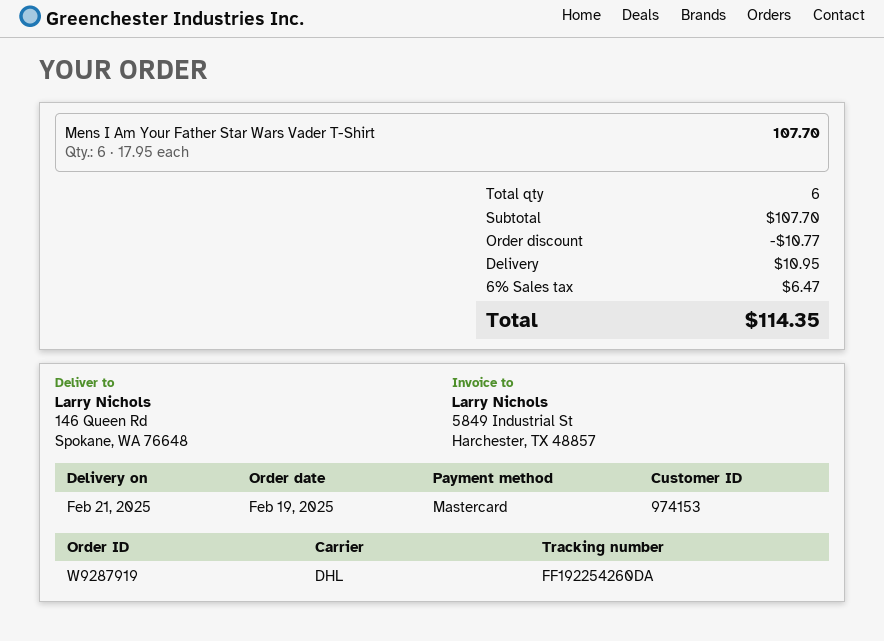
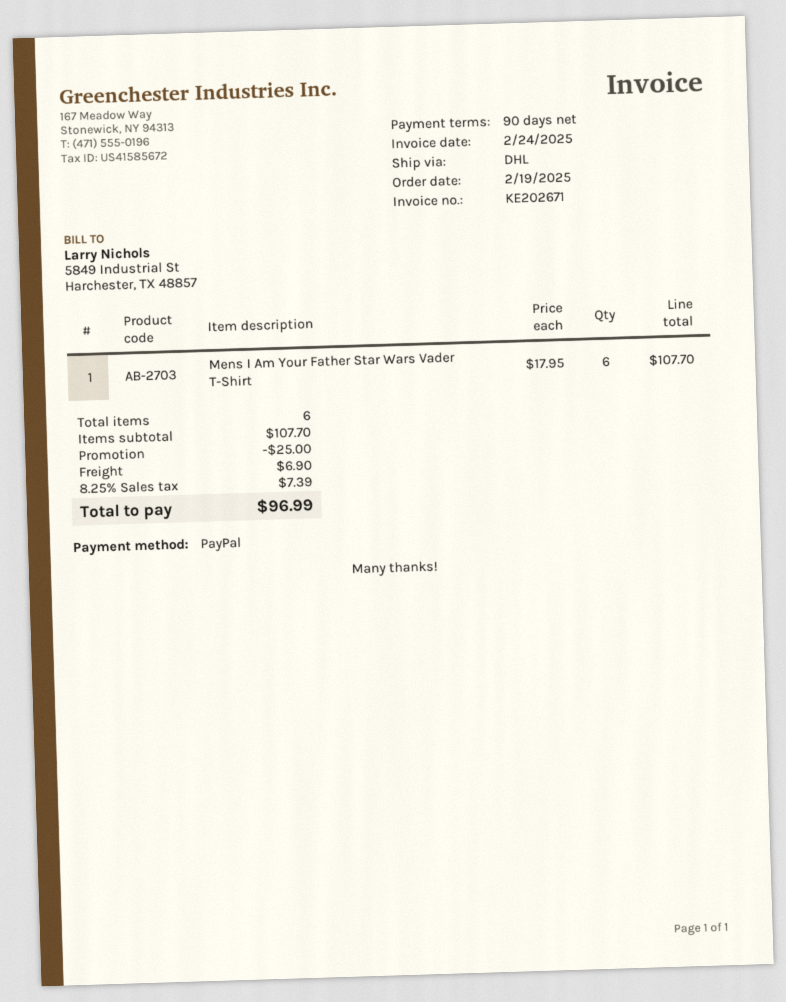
payment method: Mastercard -> PayPal
discount: 10.77 -> 25.00
shipping: 10.95 -> 6.90
tax: 6% = 6.47 -> 8.25% = 7.39
total: 114.35 -> 96.99

